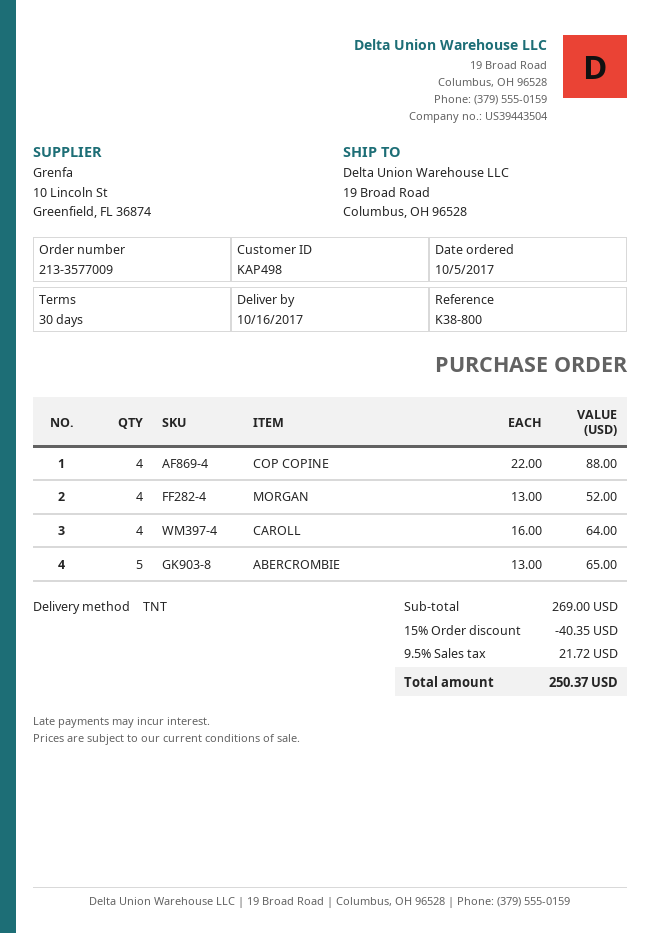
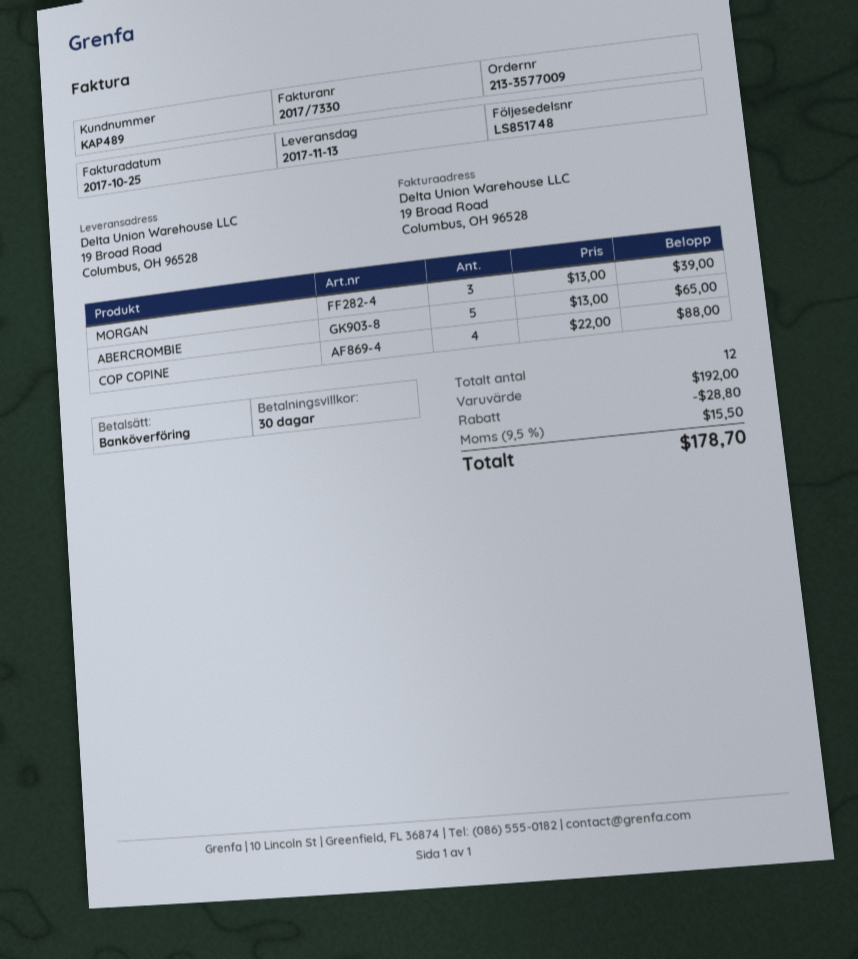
delivery date: 2017-10-16 -> 2017-11-13
customer number: KAP498 -> KAP489
MORGAN: 4 x 13.00 = 52.00 -> 3 x 13.00 = 39.00
CAROLL: 4 x 16.00 = 64.00 -> none
subtotal: 269.00 -> 192.00
discount: 40.35 -> 28.80
tax: 9.5% = 21.72 -> 9.5% = 15.50
total: 250.37 -> 178.70

